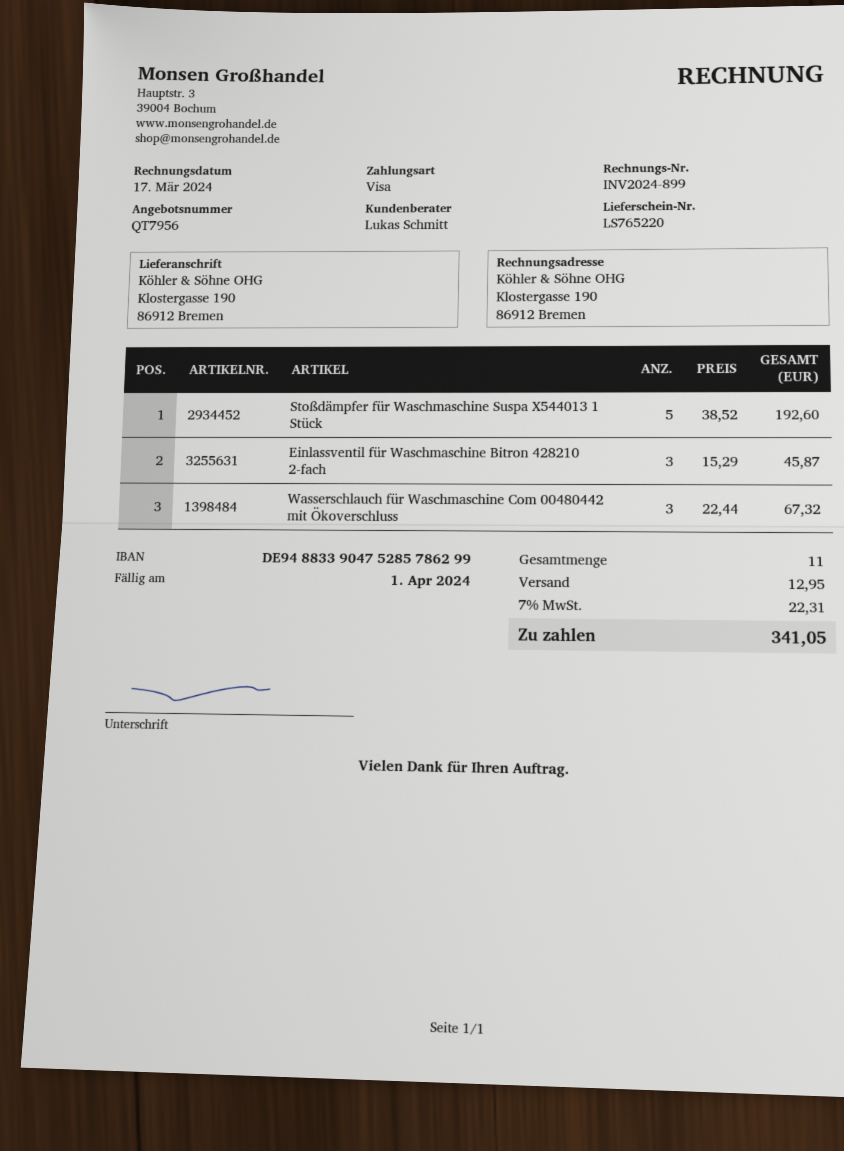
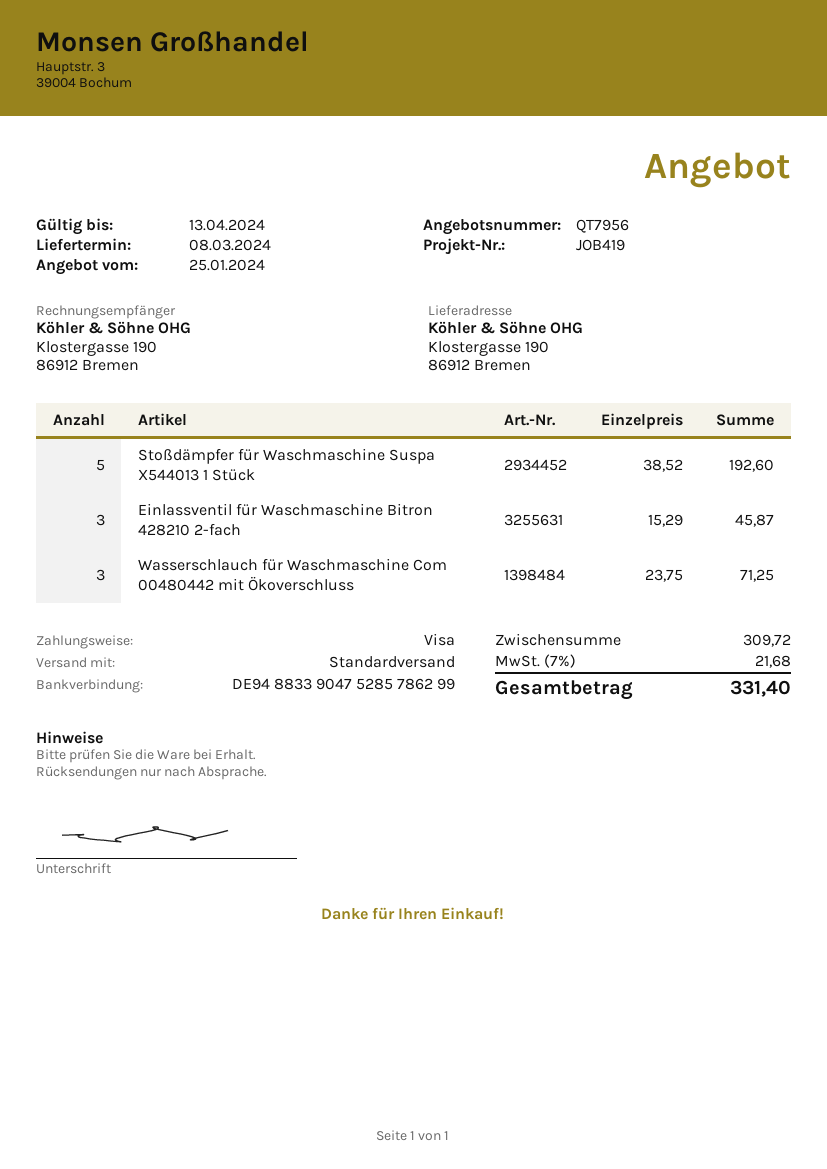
Wasserschlauch für Waschmaschine Com 00480442 mit Ökoverschluss: 3 x 22.44 = 67.32 -> 3 x 23.75 = 71.25
shipping: 12.95 -> none
tax: 7% = 22.31 -> 7% = 21.68
total: 341.05 -> 331.40

